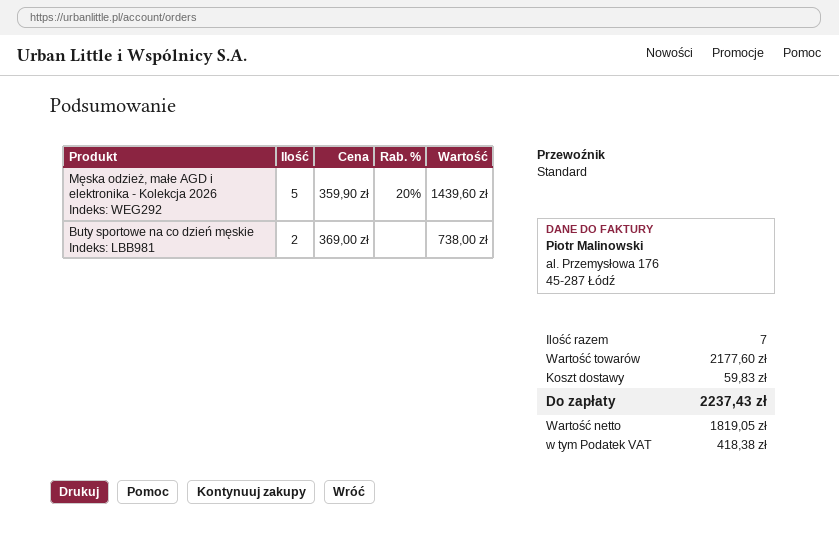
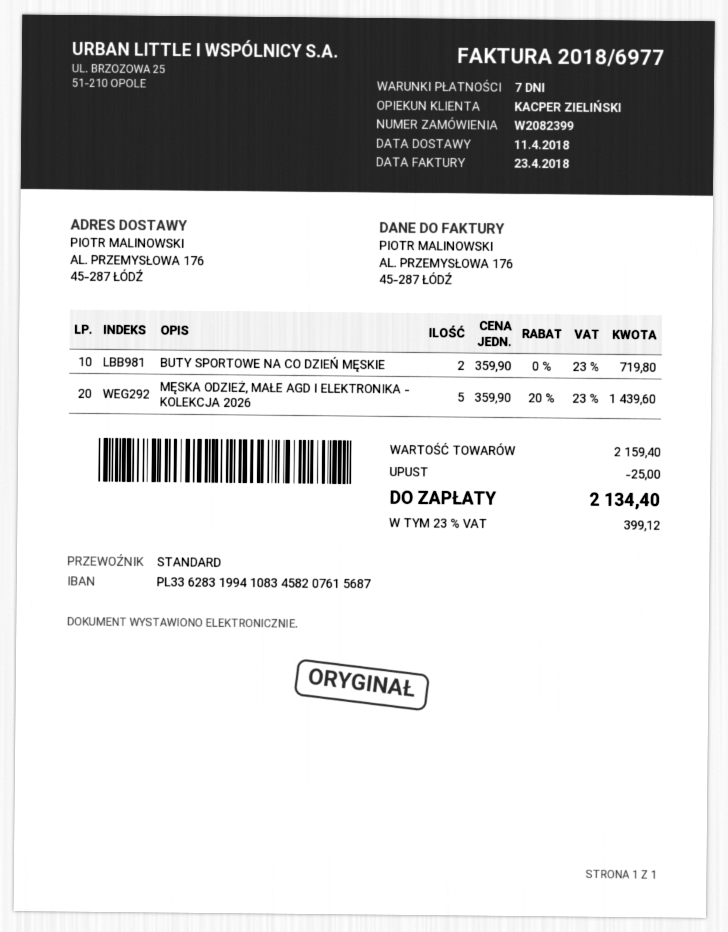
Buty sportowe na co dzień męskie: 2 x 369.00 = 738.00 -> 2 x 359.90 = 719.80
subtotal: 2177.60 -> 2159.40
discount: none -> 25.00
shipping: 59.83 -> none
tax: 418.38 -> 399.12
total: 2237.43 -> 2134.40

